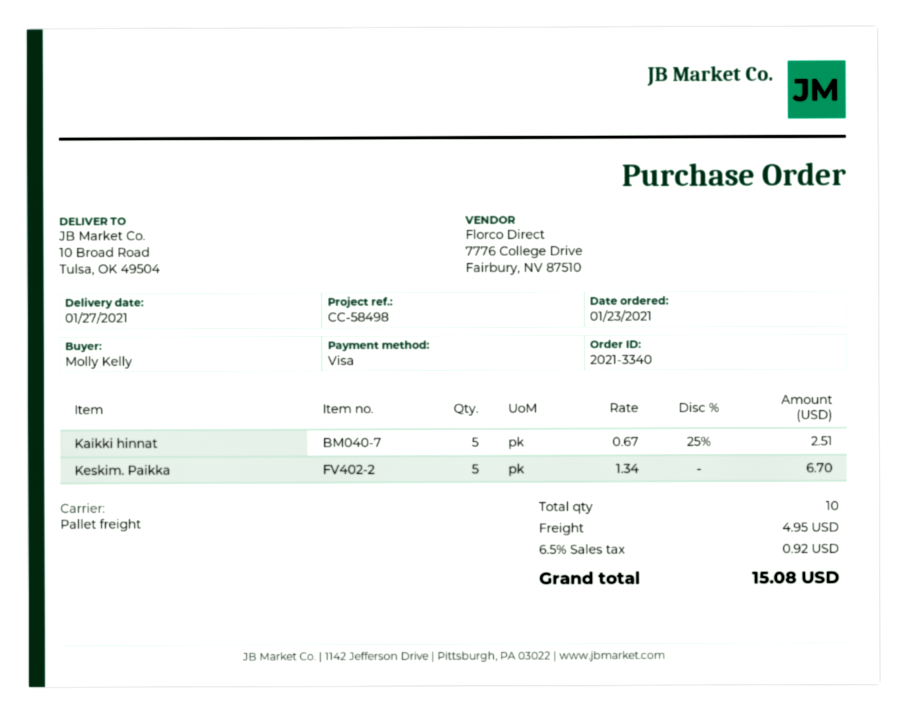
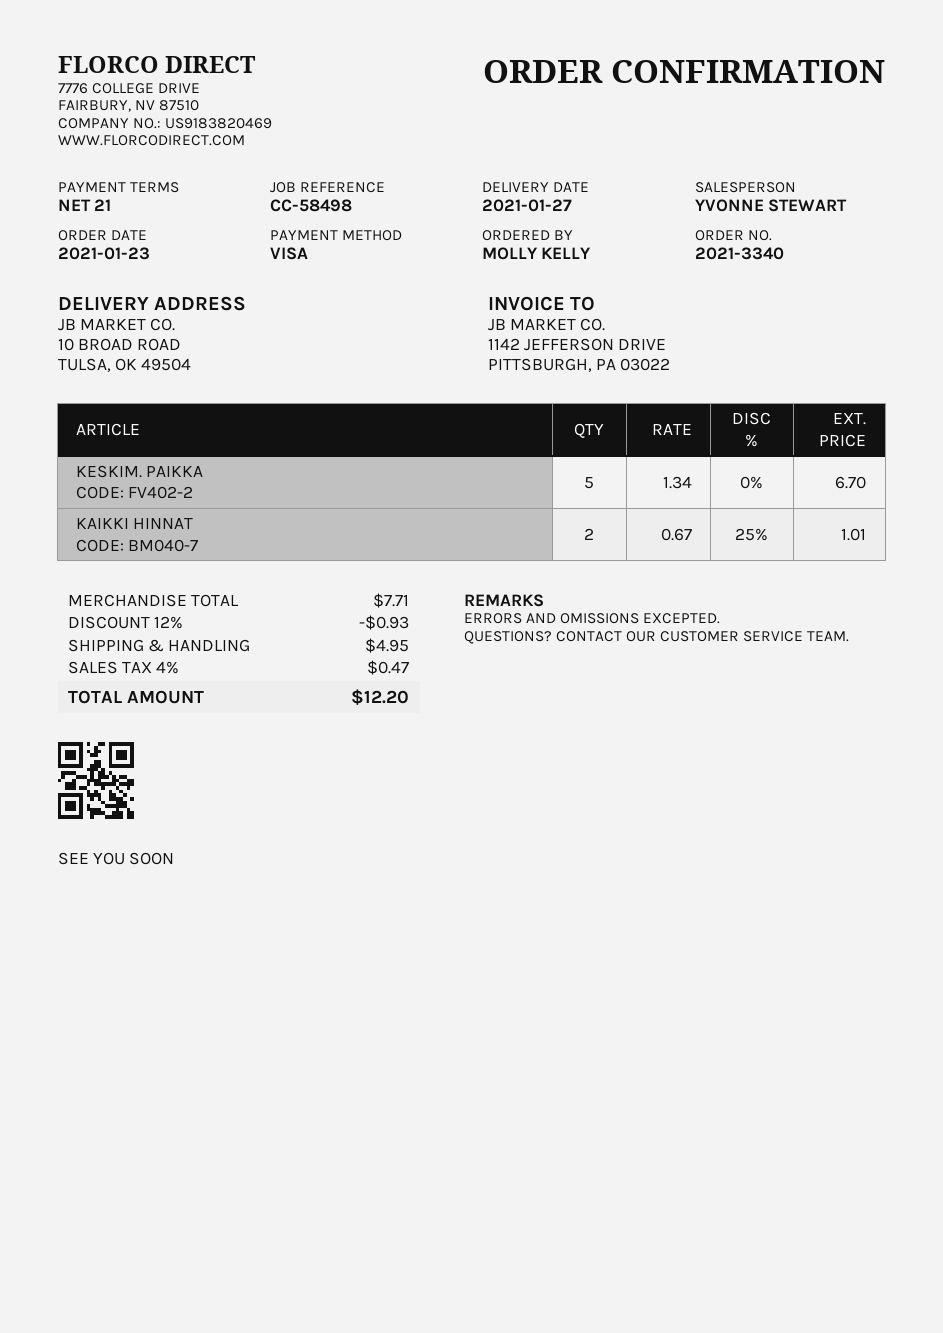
Kaikki hinnat: 5 x 0.67 - 25% = 2.51 -> 2 x 0.67 - 25% = 1.01
discount: none -> 12% = 0.93
tax: 6.5% = 0.92 -> 4% = 0.47
total: 15.08 -> 12.20

